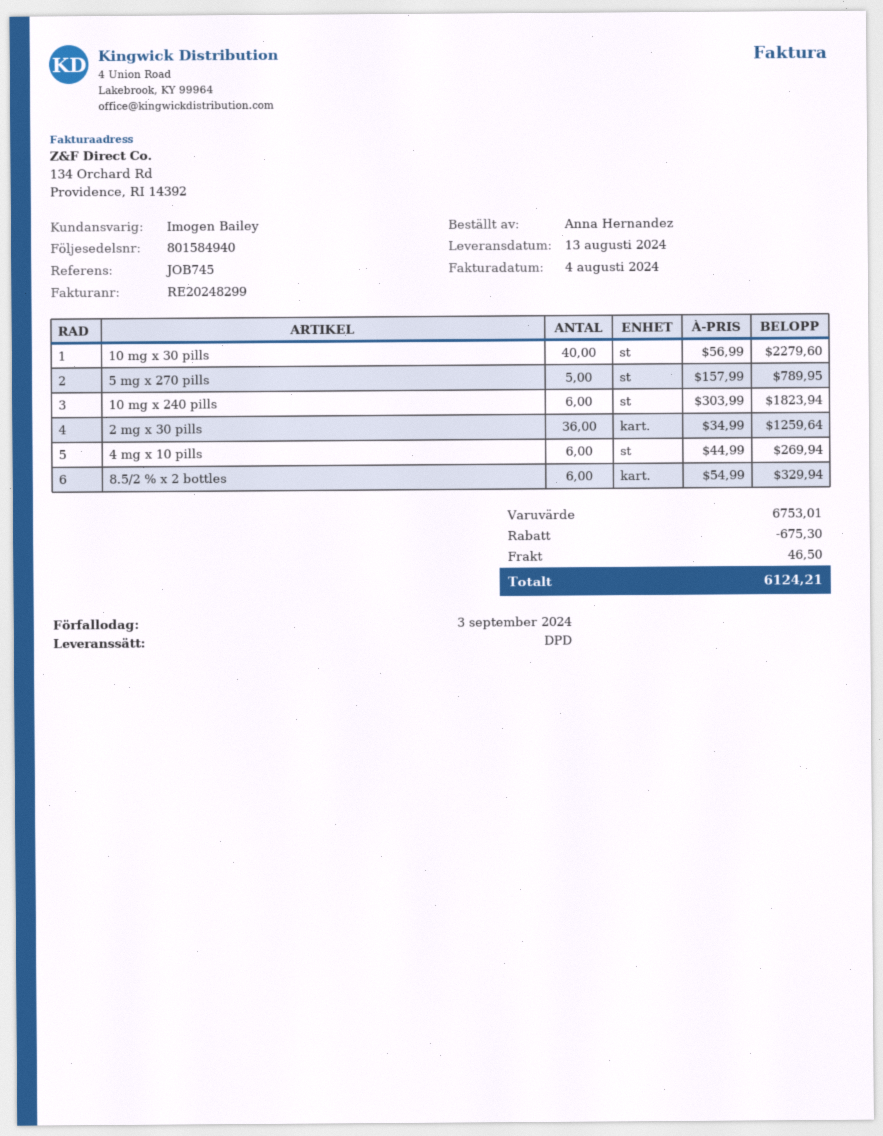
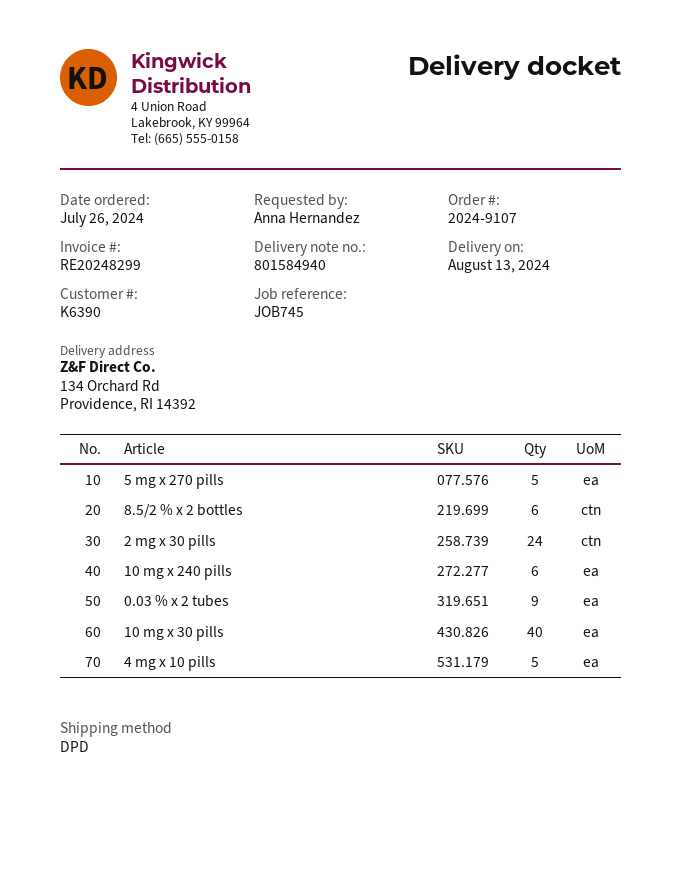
2 mg x 30 pills: 36 -> 24
4 mg x 10 pills: 6 -> 5
0.03 % x 2 tubes: none -> 9

